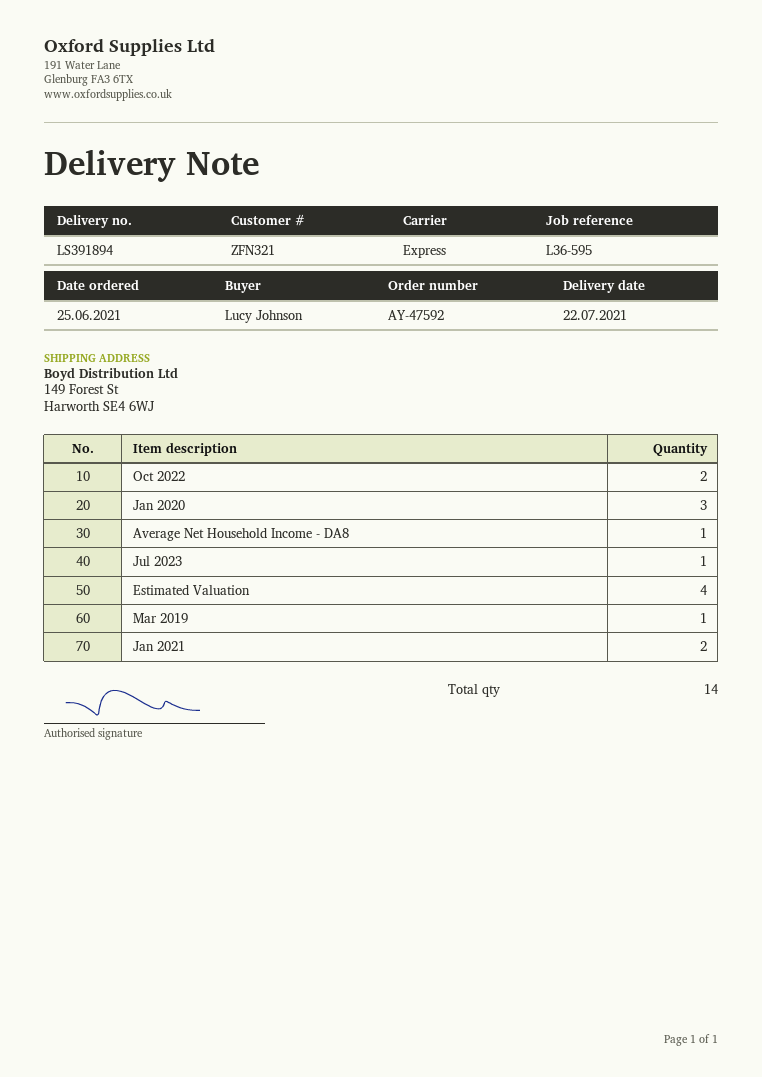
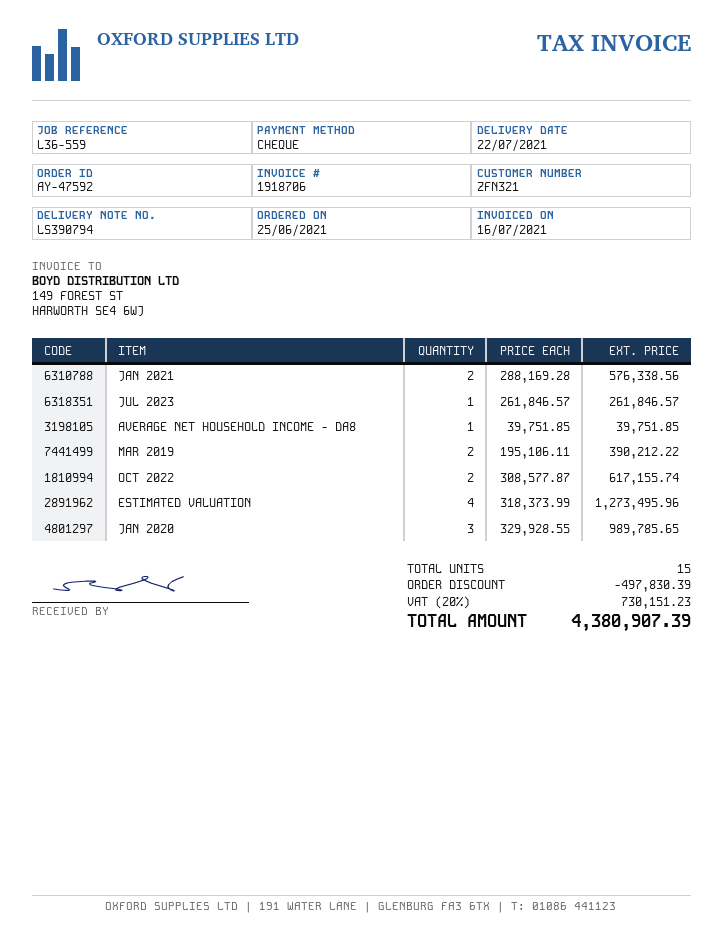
delivery note number: LS391894 -> LS390794
reference: L36-595 -> L36-559
Mar 2019: 1 -> 2
total quantity: 14 -> 15

